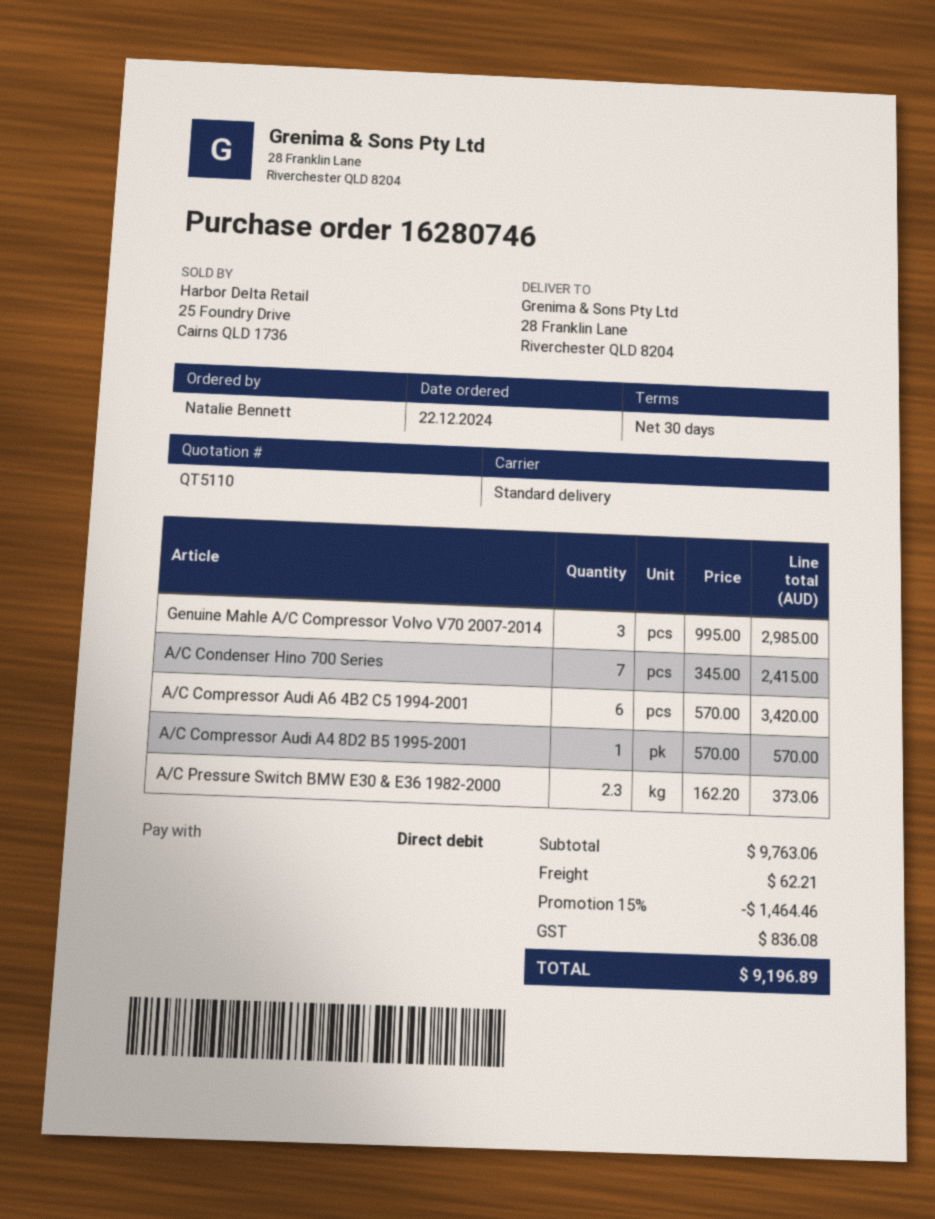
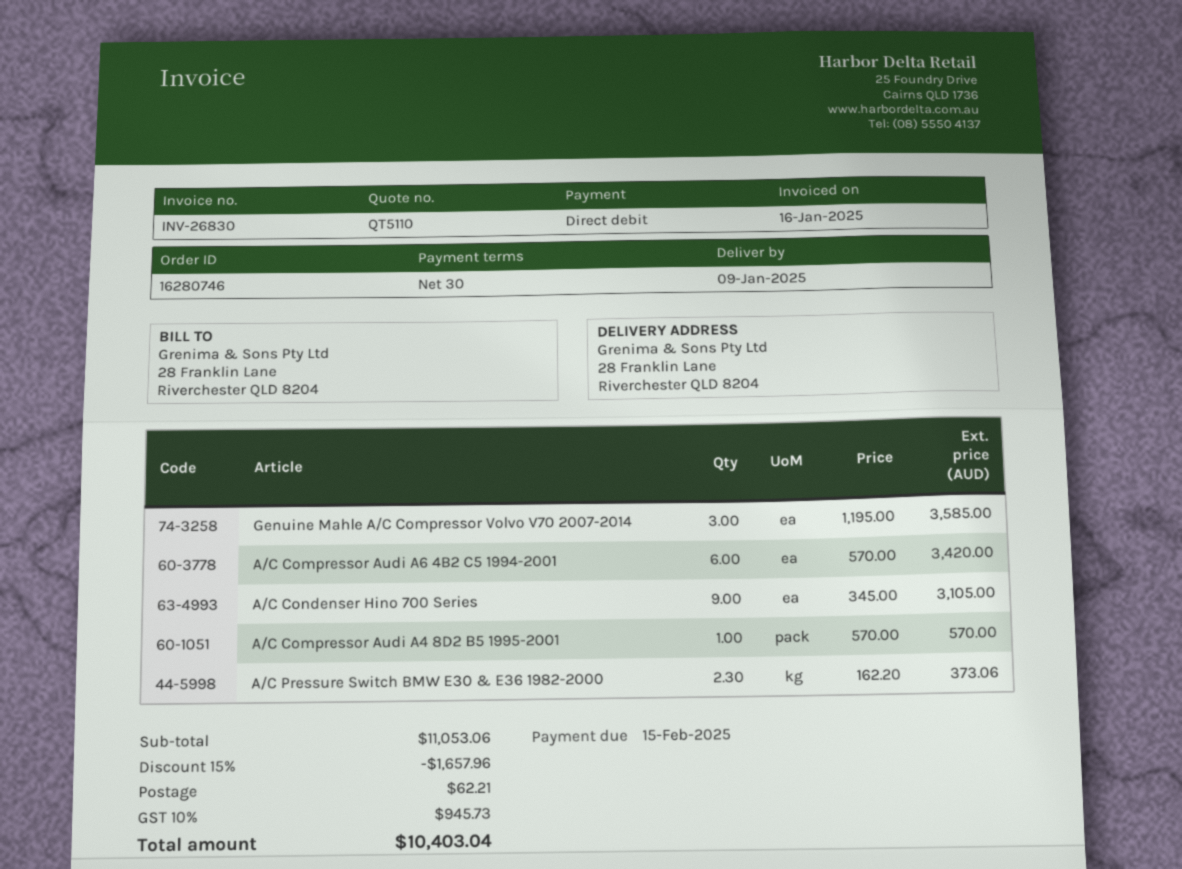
Genuine Mahle A/C Compressor Volvo V70 2007-2014: 3 x 995.00 = 2985.00 -> 3 x 1195.00 = 3585.00
A/C Condenser Hino 700 Series: 7 x 345.00 = 2415.00 -> 9 x 345.00 = 3105.00
subtotal: 9763.06 -> 11053.06
discount: 15% = 1464.46 -> 15% = 1657.96
tax: 836.08 -> 945.73
total: 9196.89 -> 10403.04

